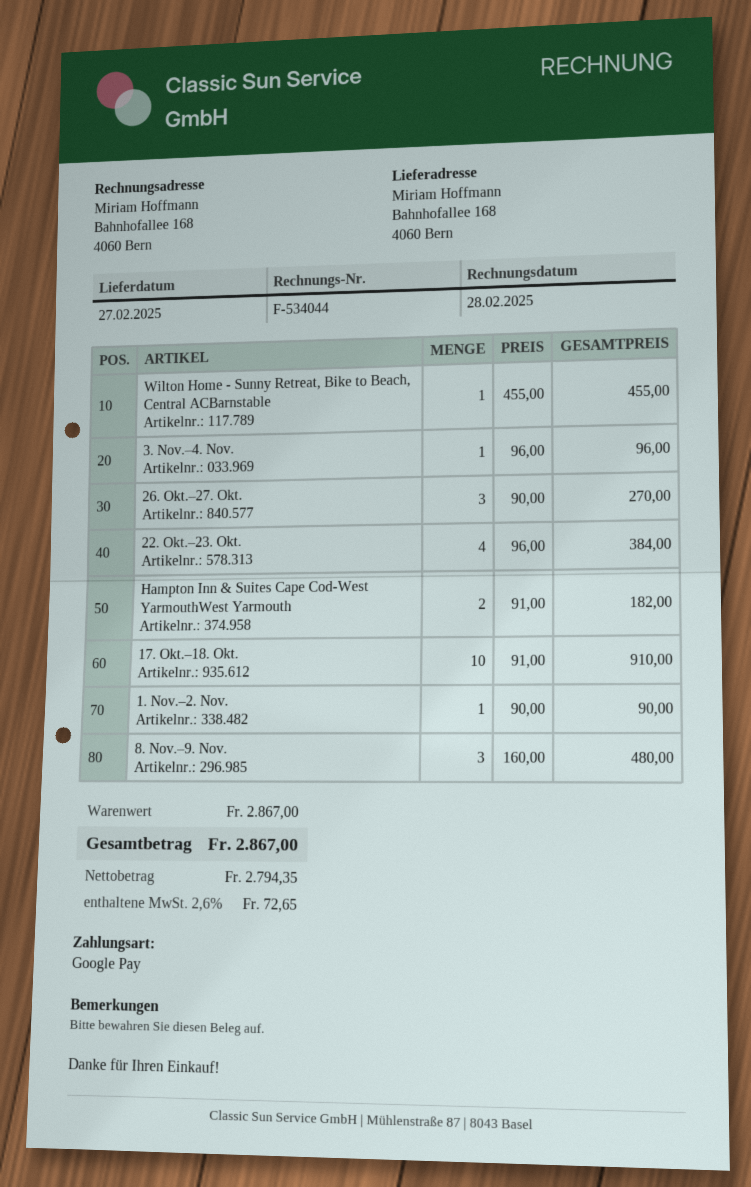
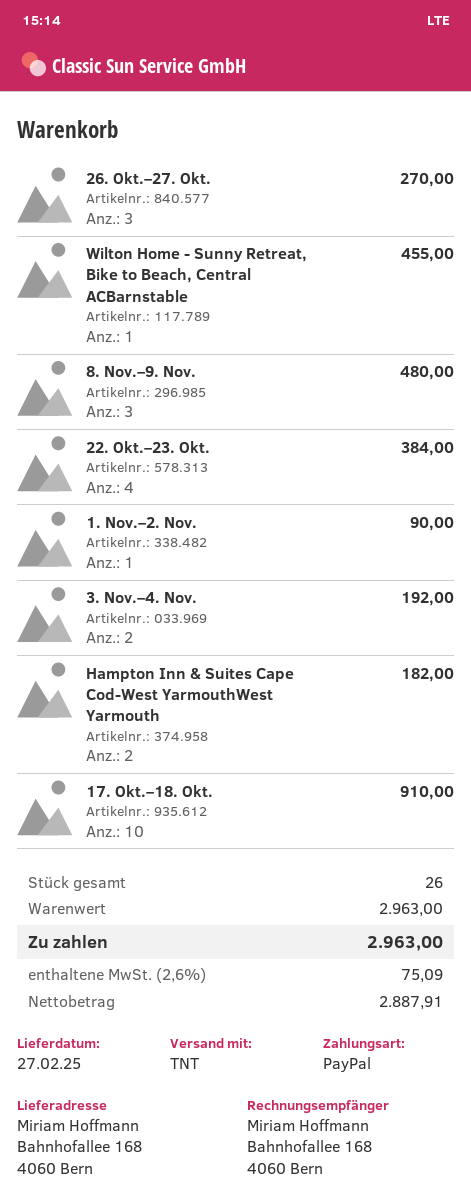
payment method: Google Pay -> PayPal
3. Nov.–4. Nov.: 1 for 96.00 -> 2 for 192.00
subtotal: 2867.00 -> 2963.00
net: 2794.35 -> 2887.91
tax: 2.6% = 72.65 -> 2.6% = 75.09
total: 2867.00 -> 2963.00

